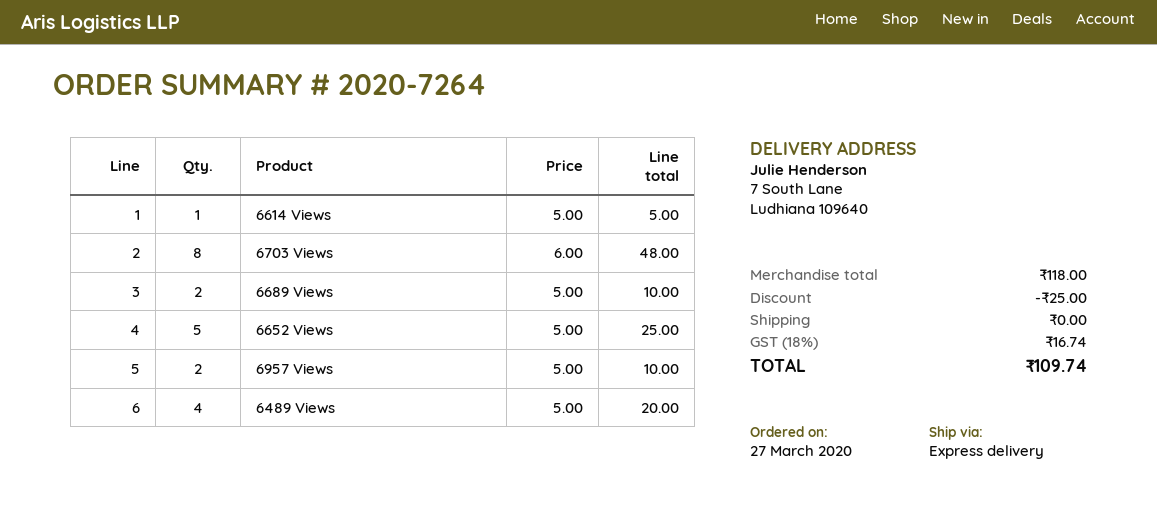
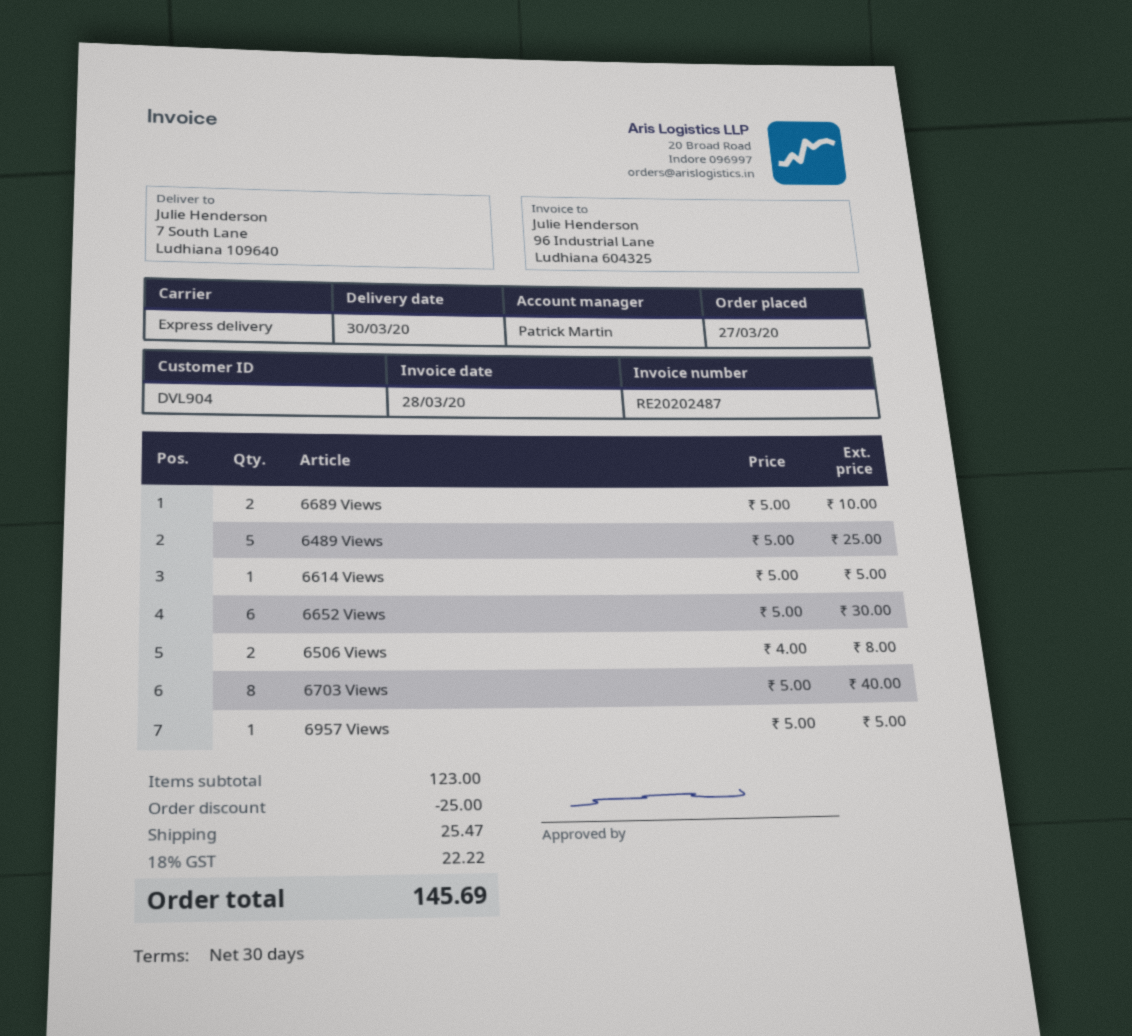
6703 Views: 8 x 6.00 = 48.00 -> 8 x 5.00 = 40.00
6652 Views: 5 x 5.00 = 25.00 -> 6 x 5.00 = 30.00
6957 Views: 2 x 5.00 = 10.00 -> 1 x 5.00 = 5.00
6489 Views: 4 x 5.00 = 20.00 -> 5 x 5.00 = 25.00
6506 Views: none -> 2 x 4.00 = 8.00
subtotal: 118.00 -> 123.00
shipping: 0.00 -> 25.47
tax: 18% = 16.74 -> 18% = 22.22
total: 109.74 -> 145.69

